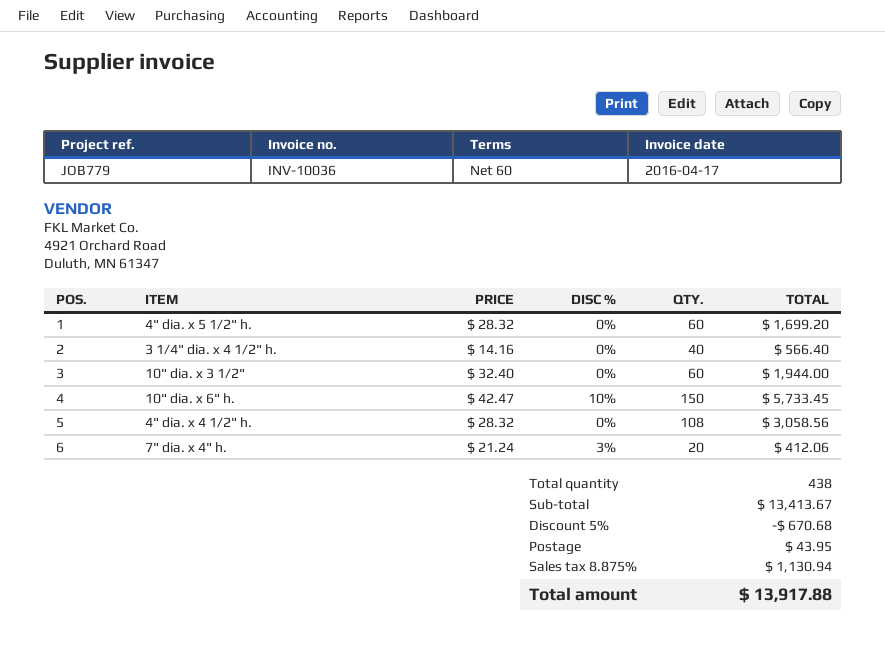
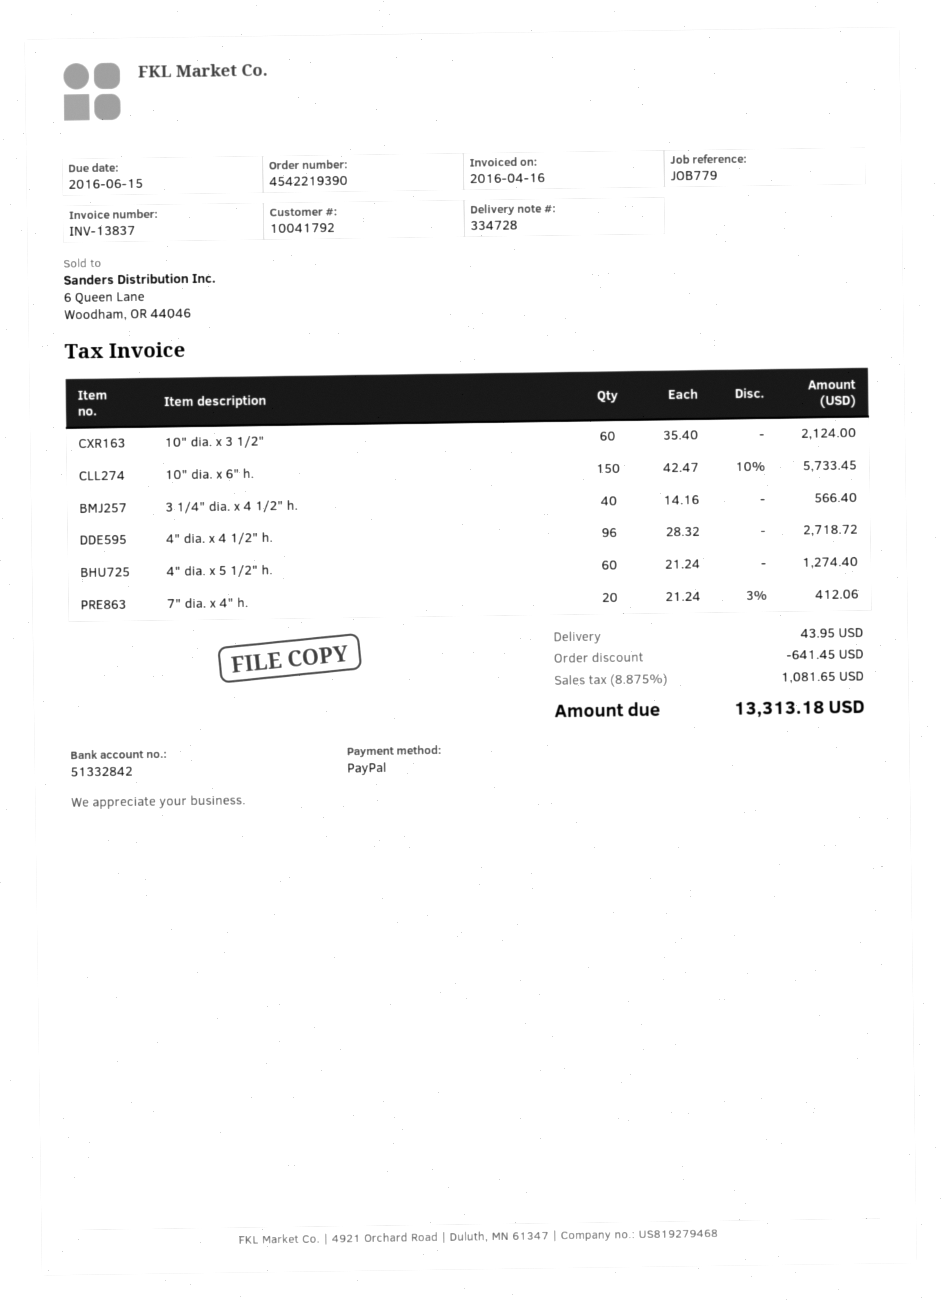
invoice number: INV-10036 -> INV-13837
invoice date: 2016-04-17 -> 2016-04-16
4" dia. x 5 1/2" h.: 60 x 28.32 = 1699.20 -> 60 x 21.24 = 1274.40
10" dia. x 3 1/2": 60 x 32.40 = 1944.00 -> 60 x 35.40 = 2124.00
4" dia. x 4 1/2" h.: 108 x 28.32 = 3058.56 -> 96 x 28.32 = 2718.72
discount: 670.68 -> 641.45
tax: 8.875% = 1130.94 -> 8.875% = 1081.65
total: 13917.88 -> 13313.18

